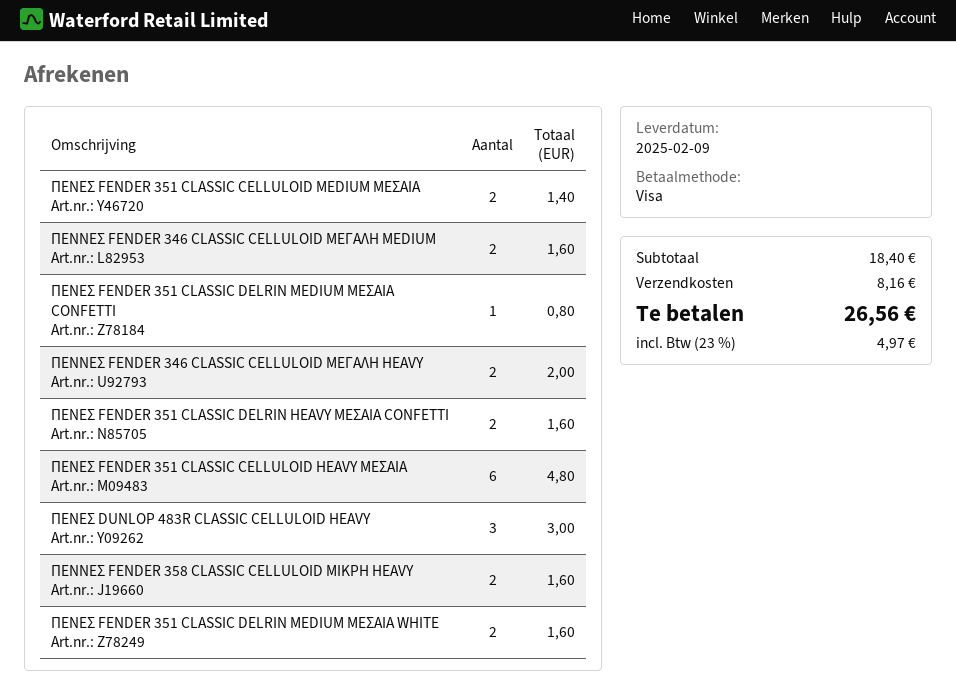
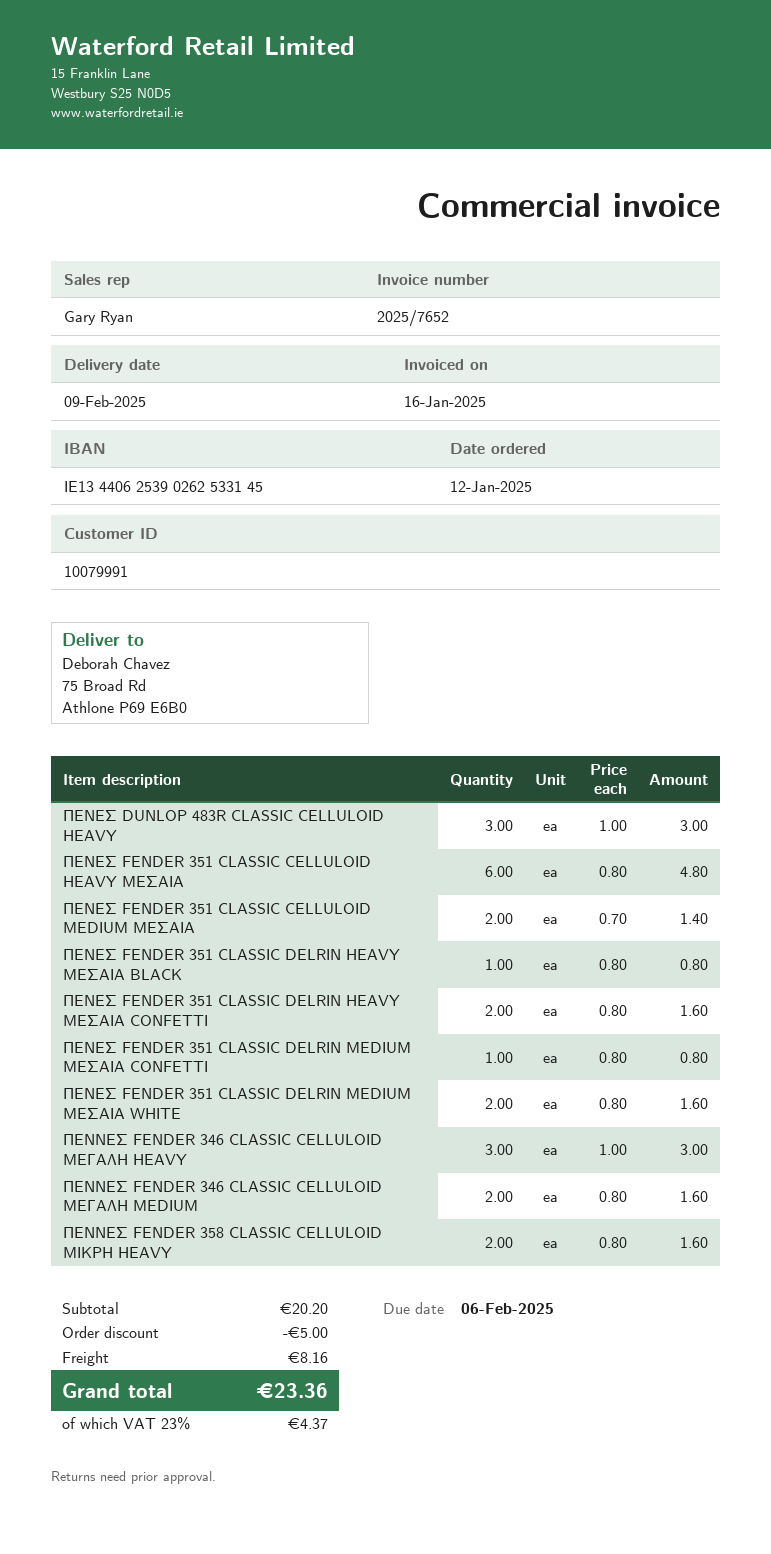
ΠΕΝΝΕΣ FENDER 346 CLASSIC CELLULOID ΜΕΓΑΛΗ HEAVY: 2 for 2.00 -> 3 for 3.00
ΠΕΝΕΣ FENDER 351 CLASSIC DELRIN HEAVY ΜΕΣΑΙΑ BLACK: none -> 1 for 0.80
subtotal: 18.40 -> 20.20
discount: none -> 5.00
tax: 23% = 4.97 -> 23% = 4.37
total: 26.56 -> 23.36

